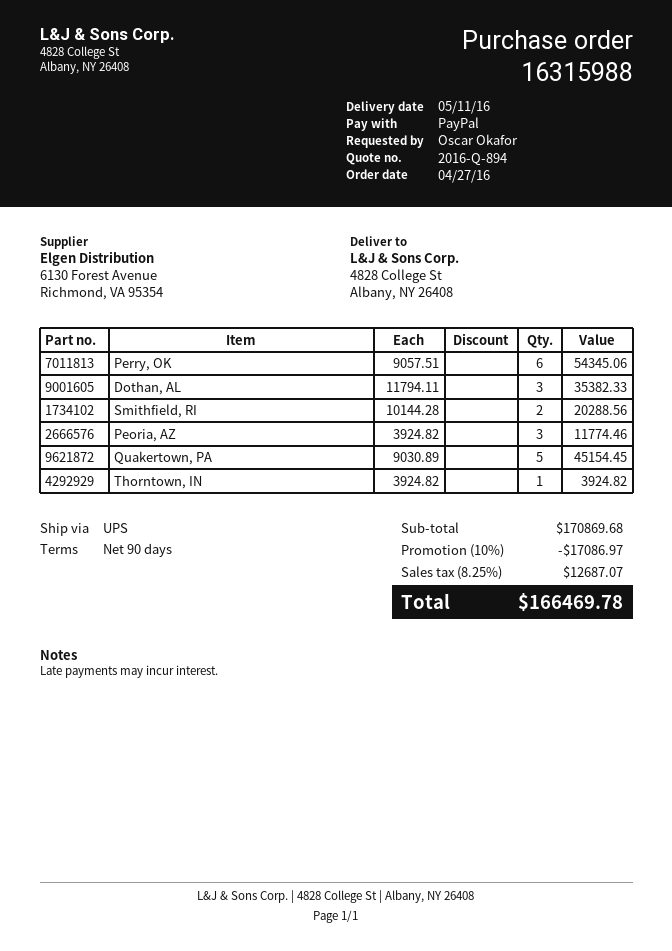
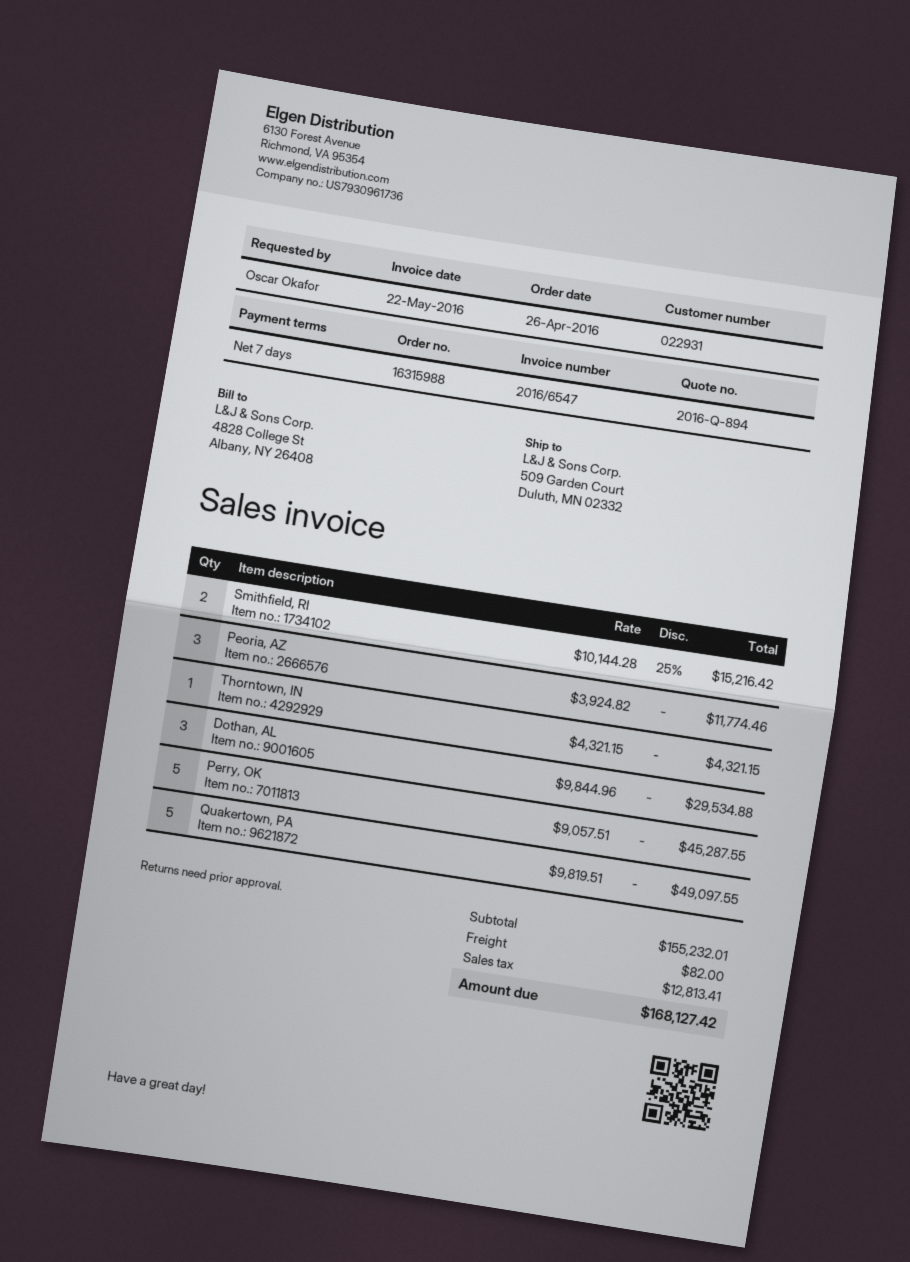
order date: 2016-04-27 -> 2016-04-26
payment terms: 90 days -> 7 days
ship to: 4828 College St, Albany, NY 26408 -> 509 Garden Court, Duluth, MN 02332
Perry, OK: 6 x 9057.51 = 54345.06 -> 5 x 9057.51 = 45287.55
Dothan, AL: 3 x 11794.11 = 35382.33 -> 3 x 9844.96 = 29534.88
Smithfield, RI: 2 x 10144.28 = 20288.56 -> 2 x 10144.28 - 25% = 15216.42
Quakertown, PA: 5 x 9030.89 = 45154.45 -> 5 x 9819.51 = 49097.55
Thorntown, IN: 1 x 3924.82 = 3924.82 -> 1 x 4321.15 = 4321.15
subtotal: 170869.68 -> 155232.01
discount: 10% = 17086.97 -> none
shipping: none -> 82.00
tax: 12687.07 -> 12813.41
total: 166469.78 -> 168127.42

